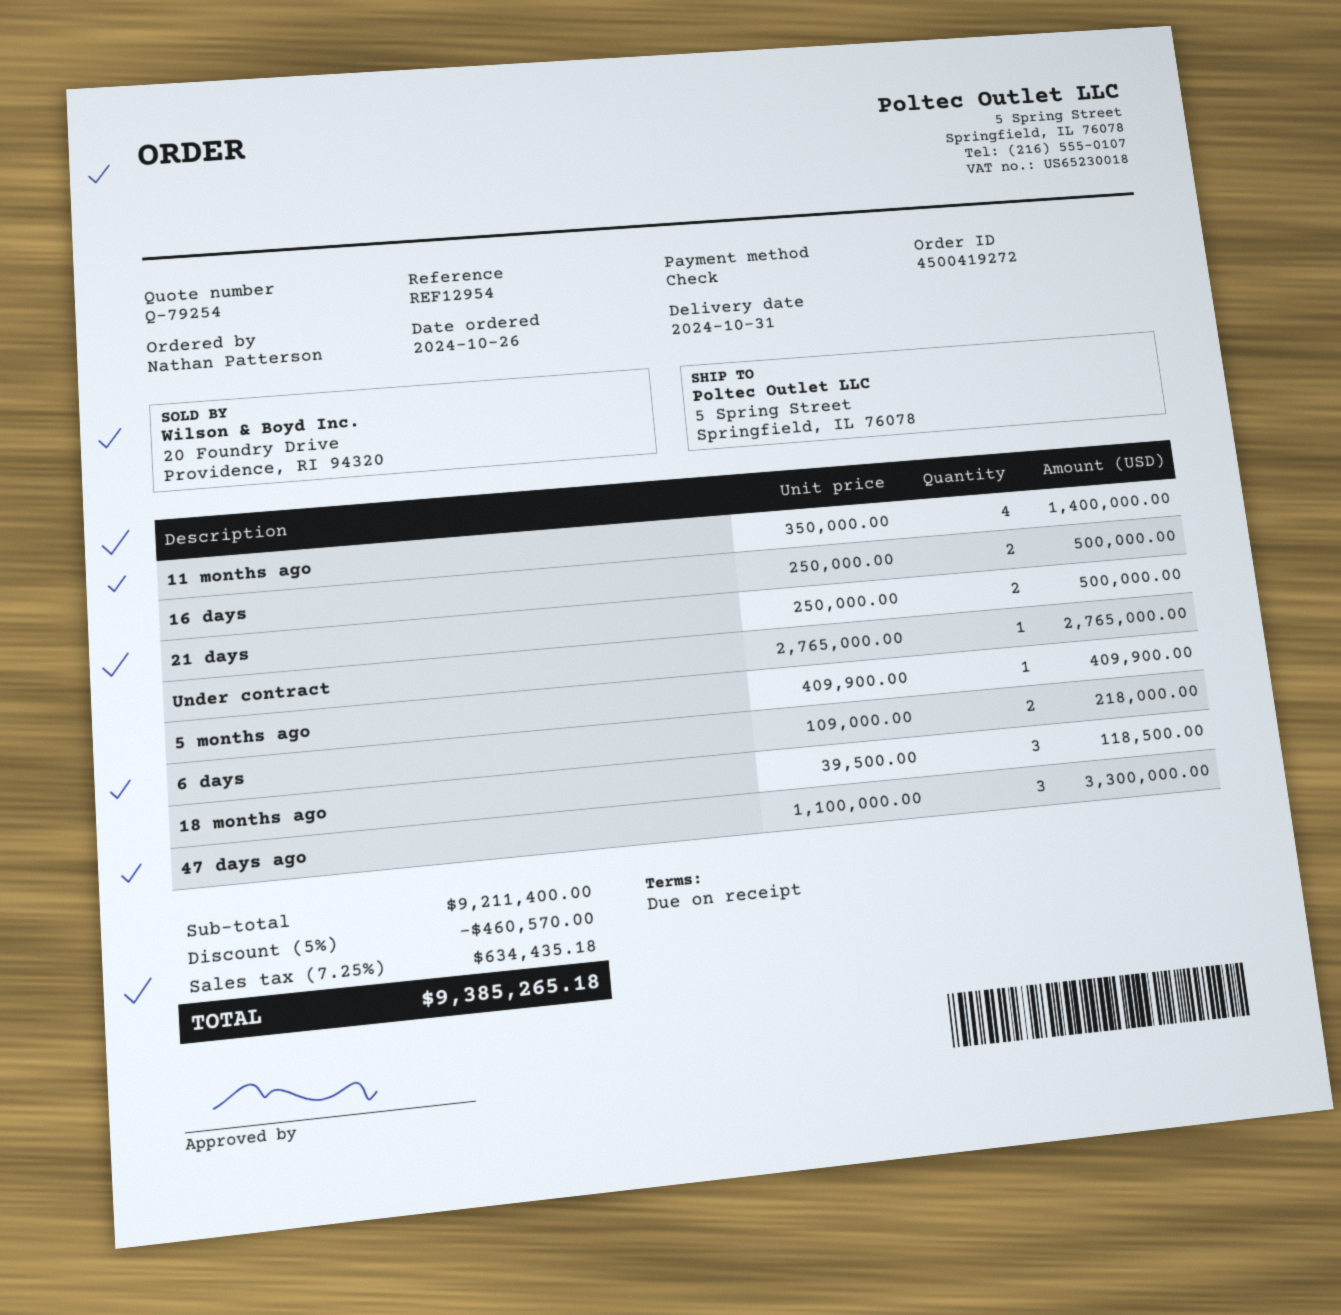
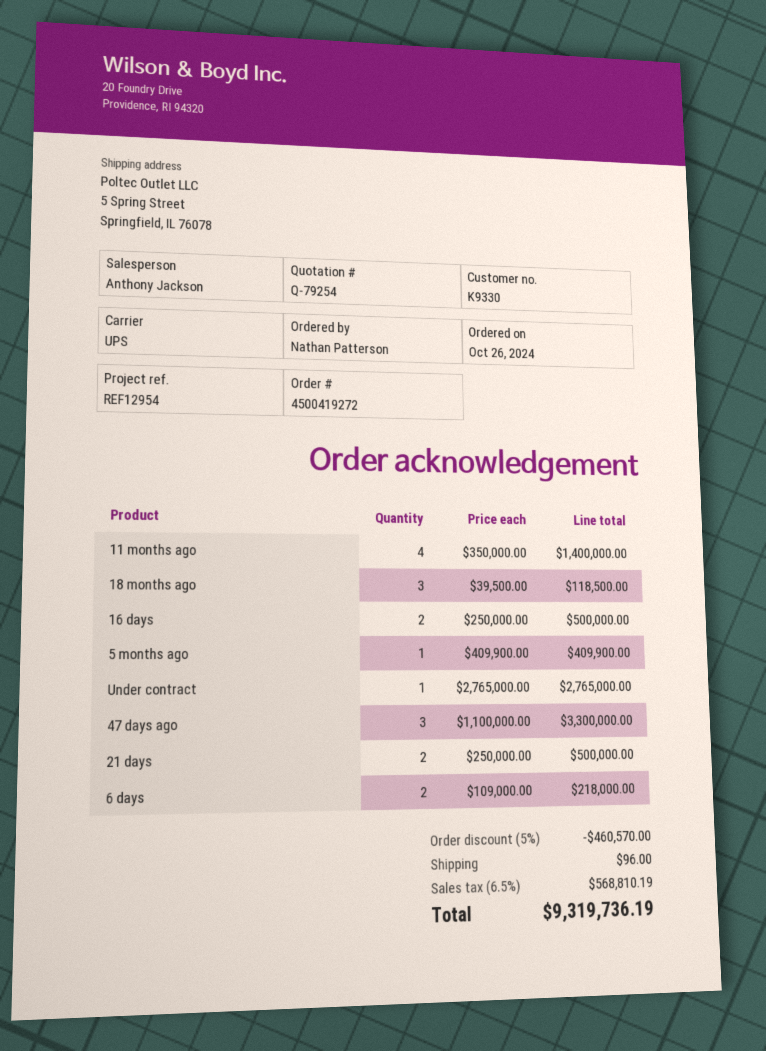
shipping: none -> 96.00
tax: 7.25% = 634435.18 -> 6.5% = 568810.19
total: 9385265.18 -> 9319736.19

